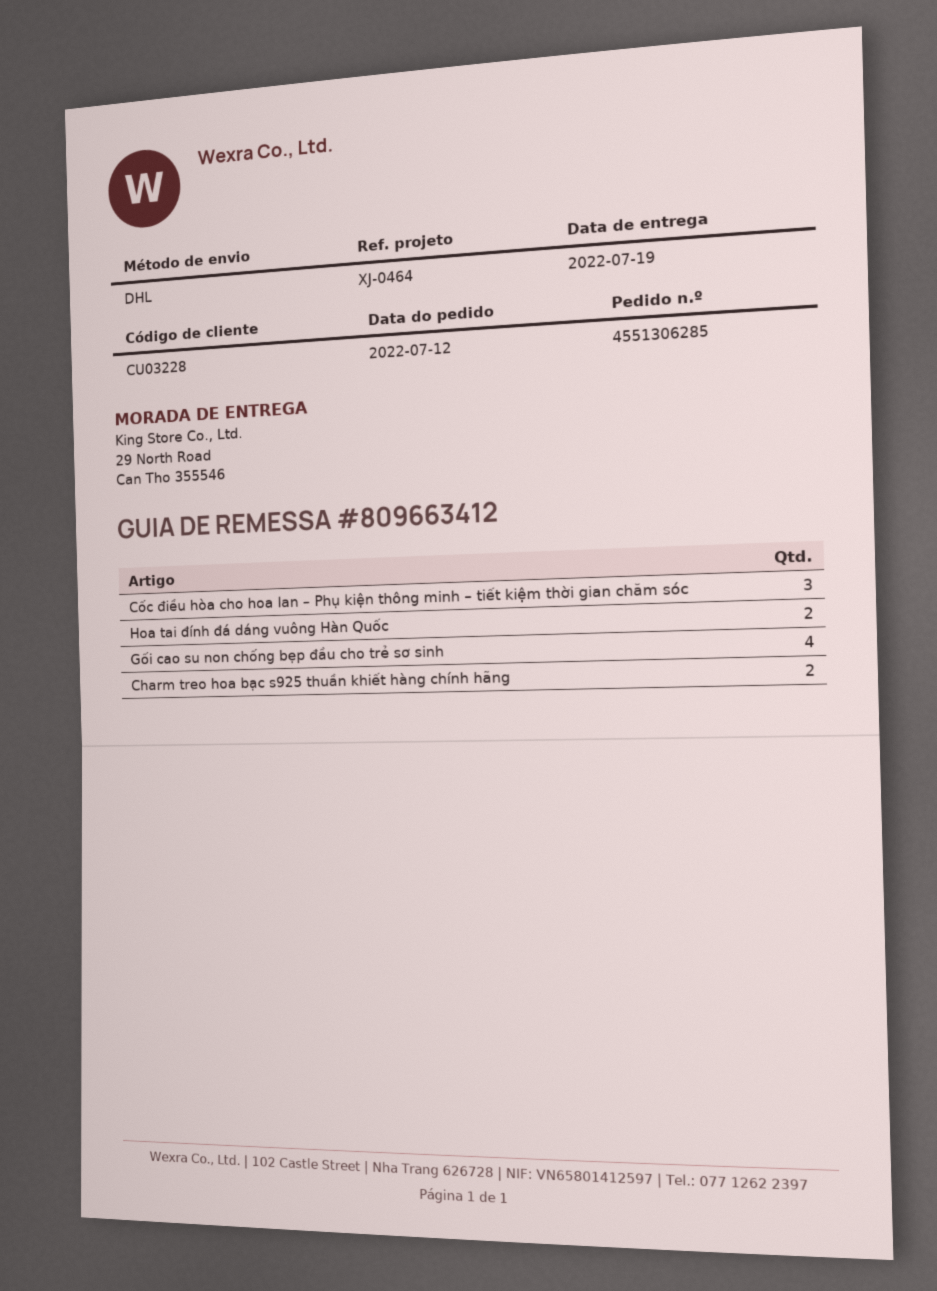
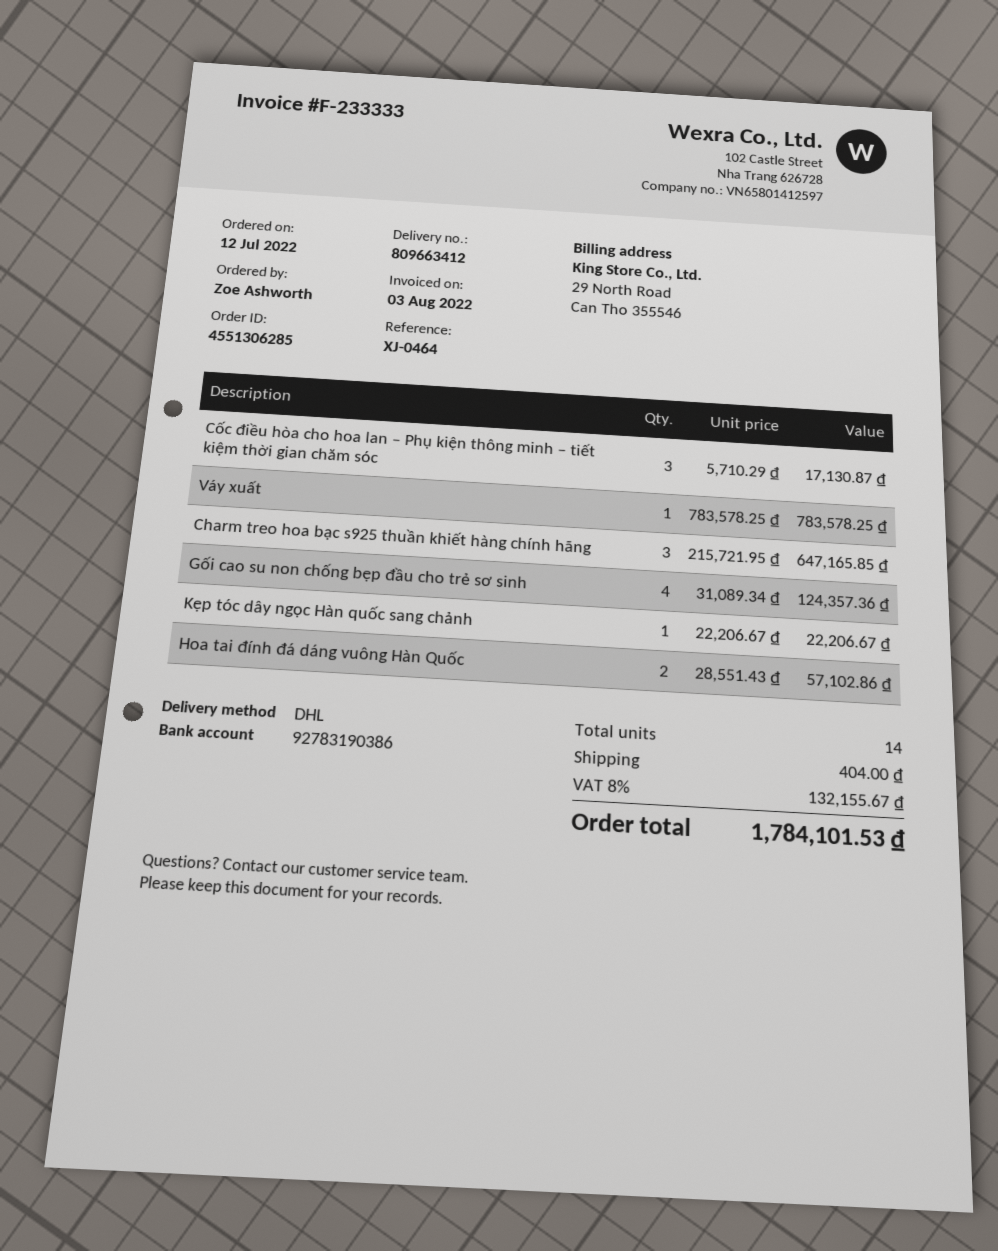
Charm treo hoa bạc s925 thuần khiết hàng chính hãng: 2 -> 3
Váy xuất: none -> 1
Kẹp tóc dây ngọc Hàn quốc sang chảnh: none -> 1

